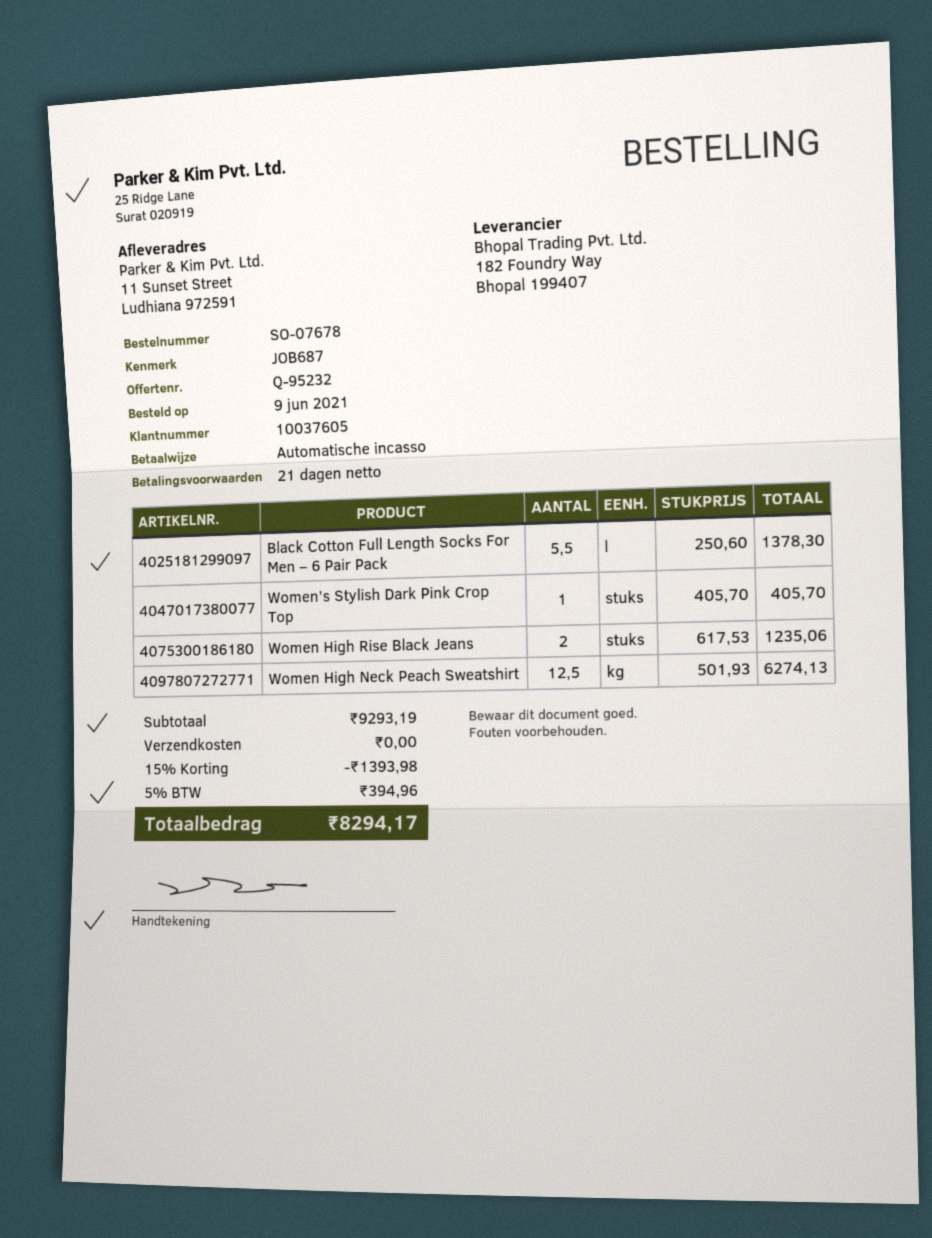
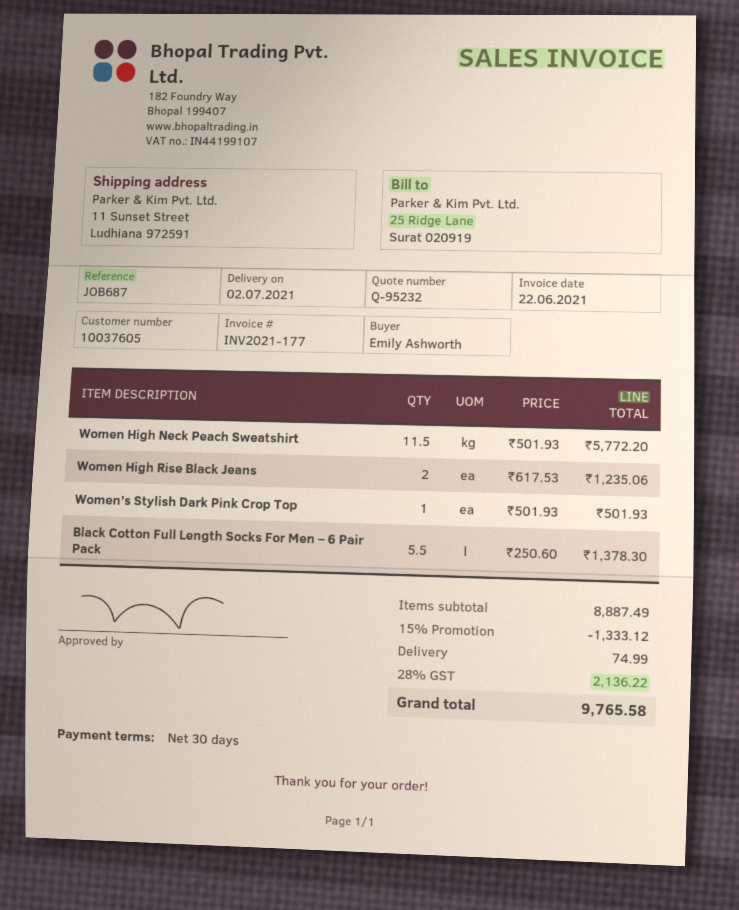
payment terms: 21 days -> 30 days
Women’s Stylish Dark Pink Crop Top: 1 x 405.70 = 405.70 -> 1 x 501.93 = 501.93
Women High Neck Peach Sweatshirt: 12.5 x 501.93 = 6274.13 -> 11.5 x 501.93 = 5772.20
subtotal: 9293.19 -> 8887.49
discount: 15% = 1393.98 -> 15% = 1333.12
shipping: 0.00 -> 74.99
tax: 5% = 394.96 -> 28% = 2136.22
total: 8294.17 -> 9765.58

